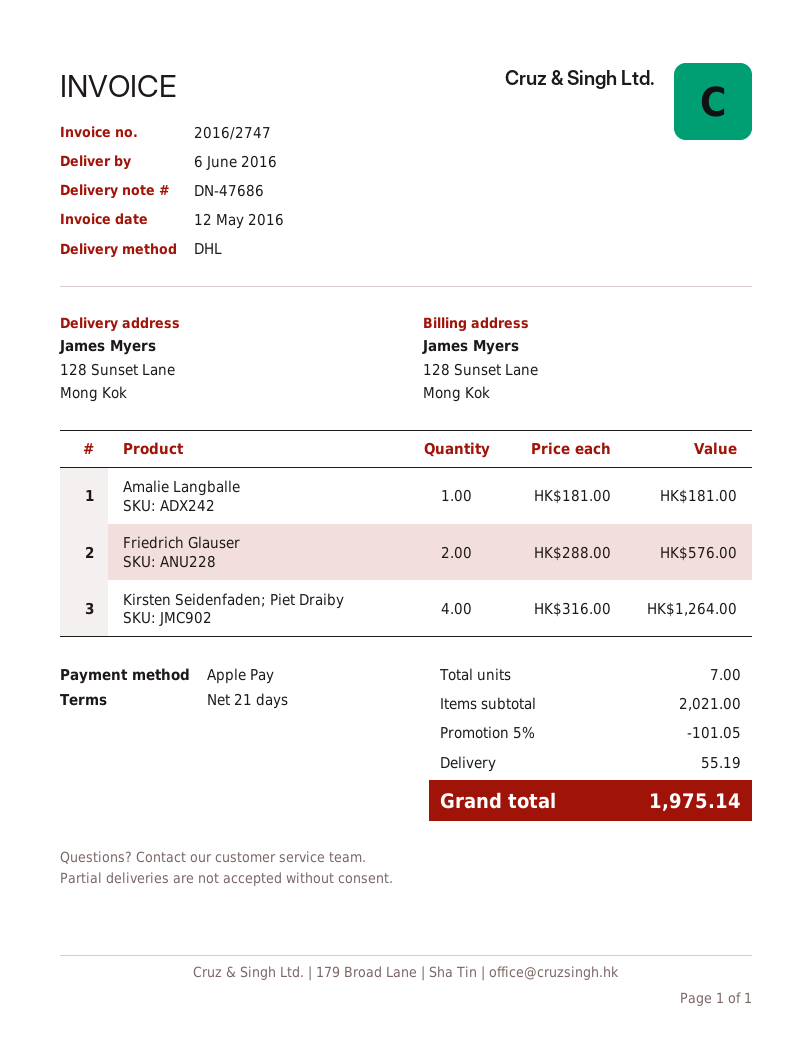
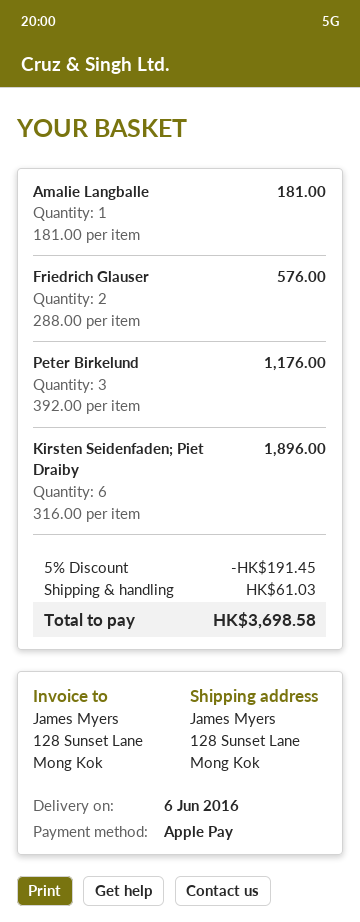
Kirsten Seidenfaden; Piet Draiby: 4 x 316.00 = 1264.00 -> 6 x 316.00 = 1896.00
Peter Birkelund: none -> 3 x 392.00 = 1176.00
discount: 5% = 101.05 -> 5% = 191.45
shipping: 55.19 -> 61.03
total: 1975.14 -> 3698.58

